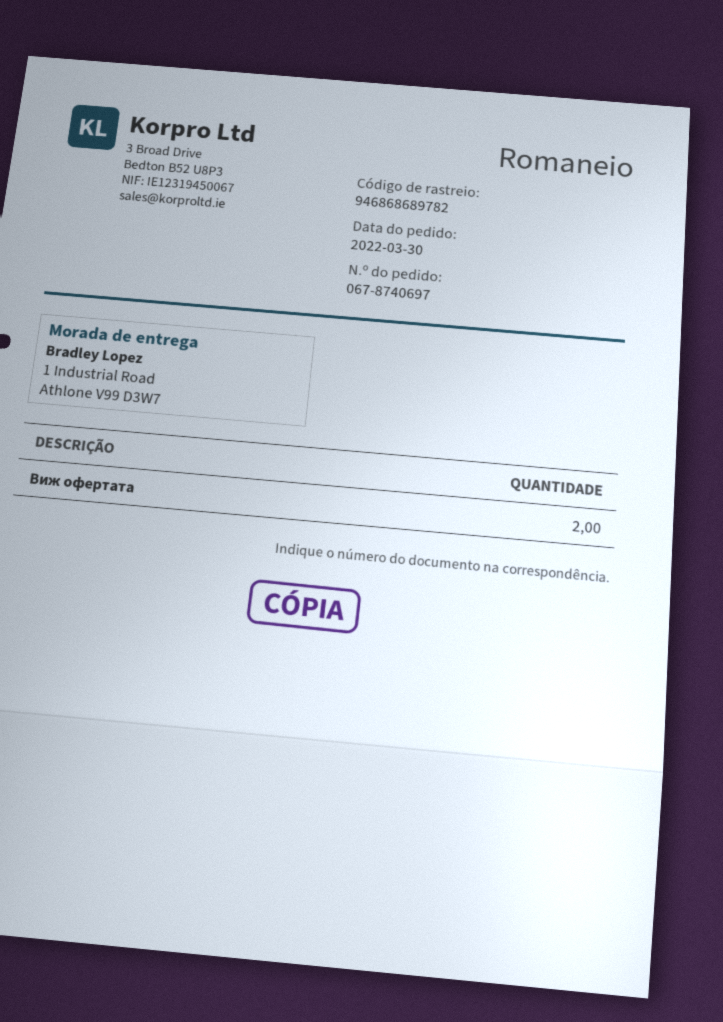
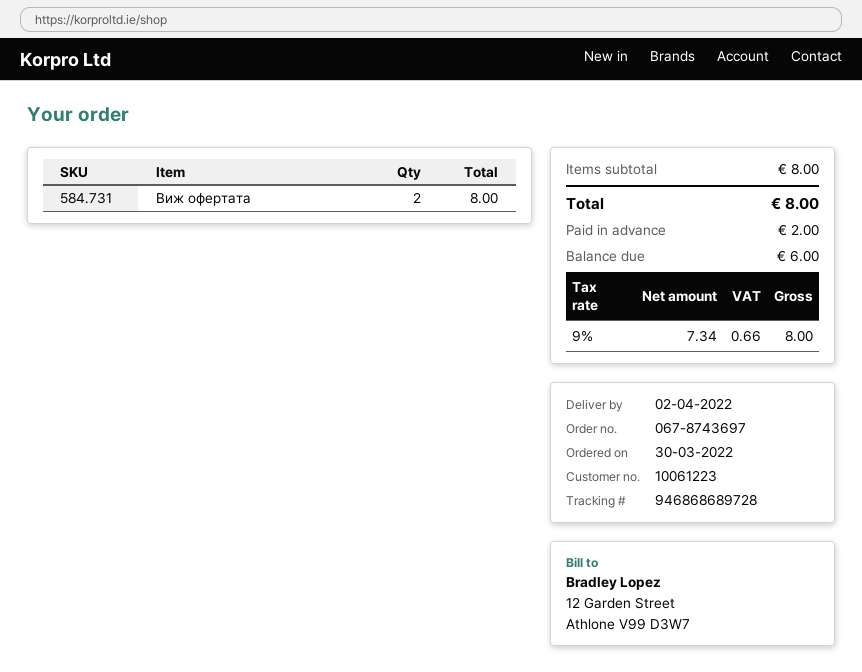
order number: 067-8740697 -> 067-8743697
tracking number: 946868689782 -> 946868689728

